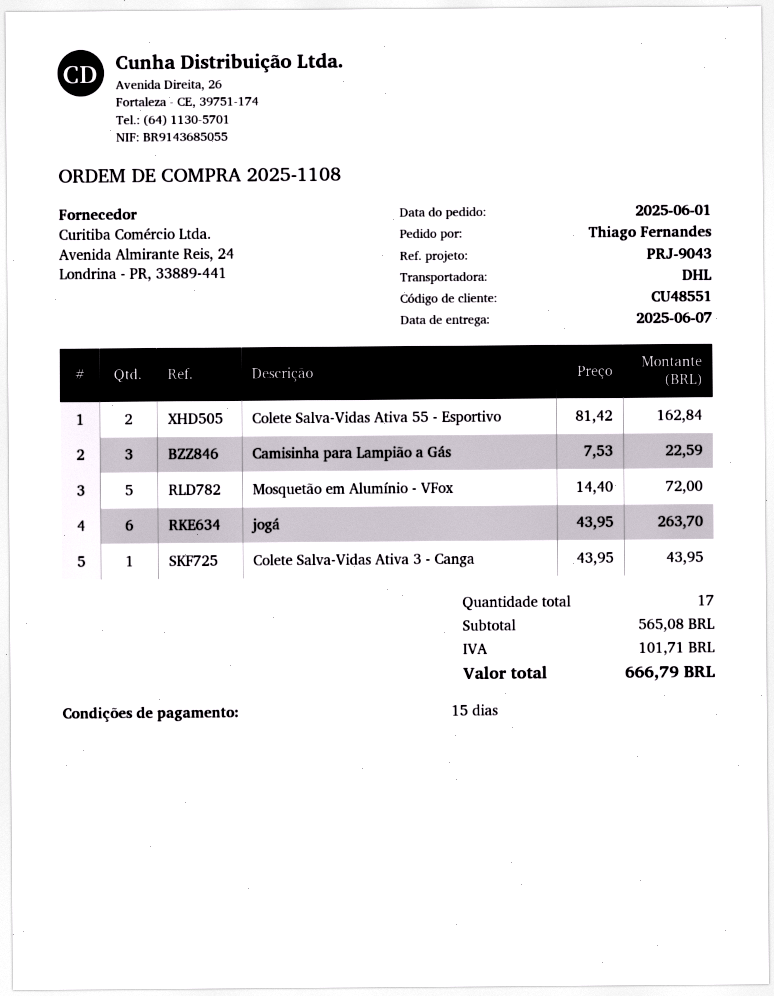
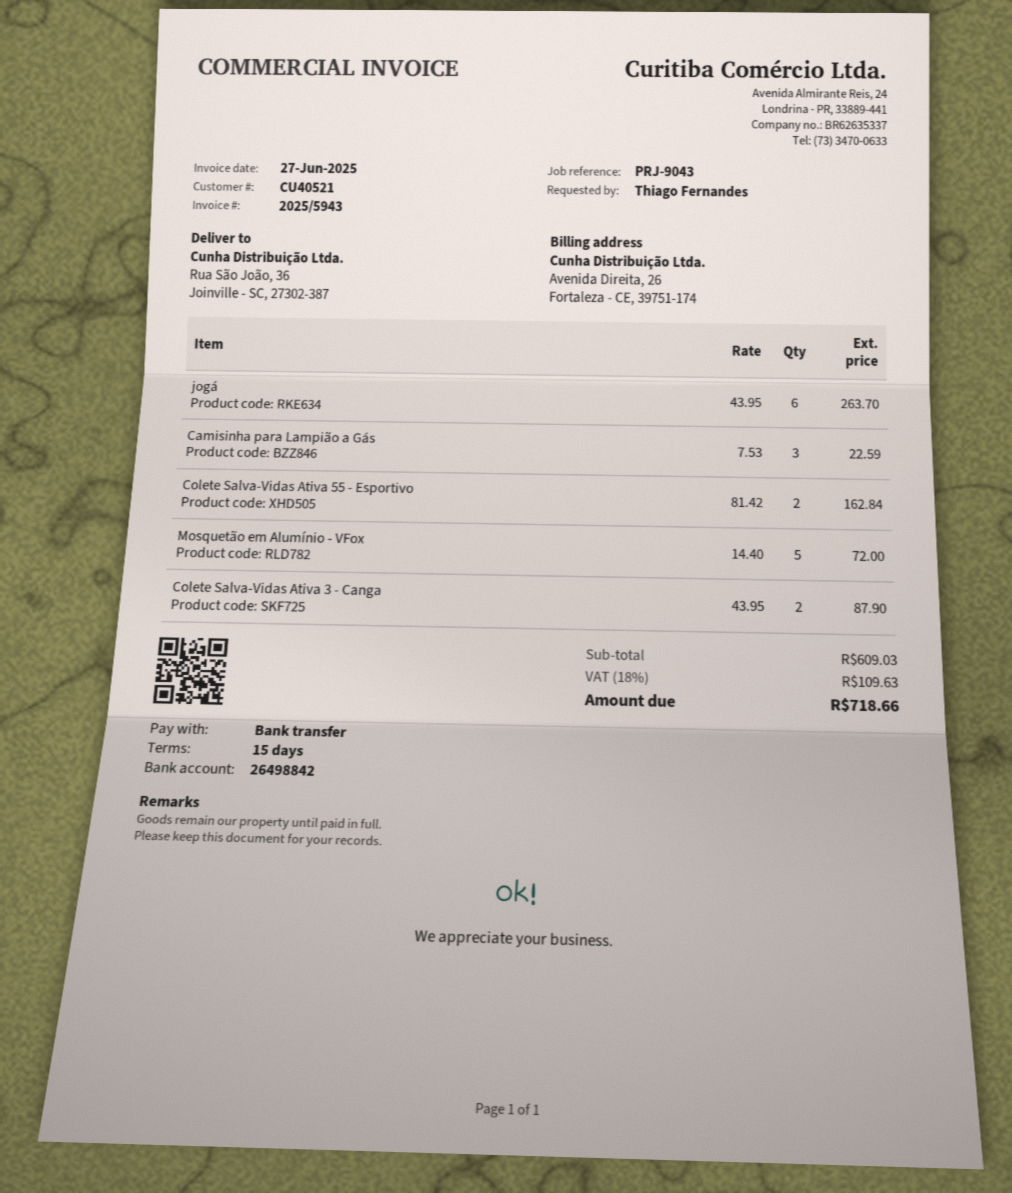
customer number: CU48551 -> CU40521
Colete Salva-Vidas Ativa 3 - Canga: 1 x 43.95 = 43.95 -> 2 x 43.95 = 87.90
subtotal: 565.08 -> 609.03
tax: 101.71 -> 109.63
total: 666.79 -> 718.66

